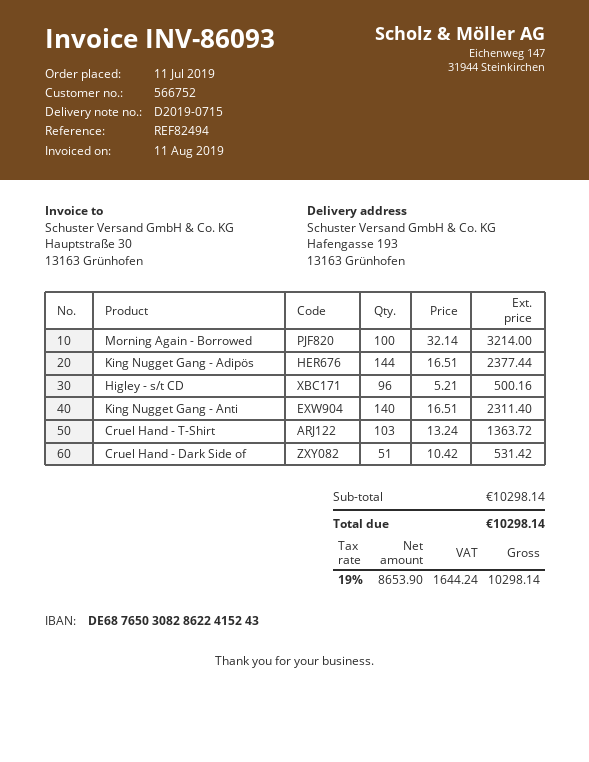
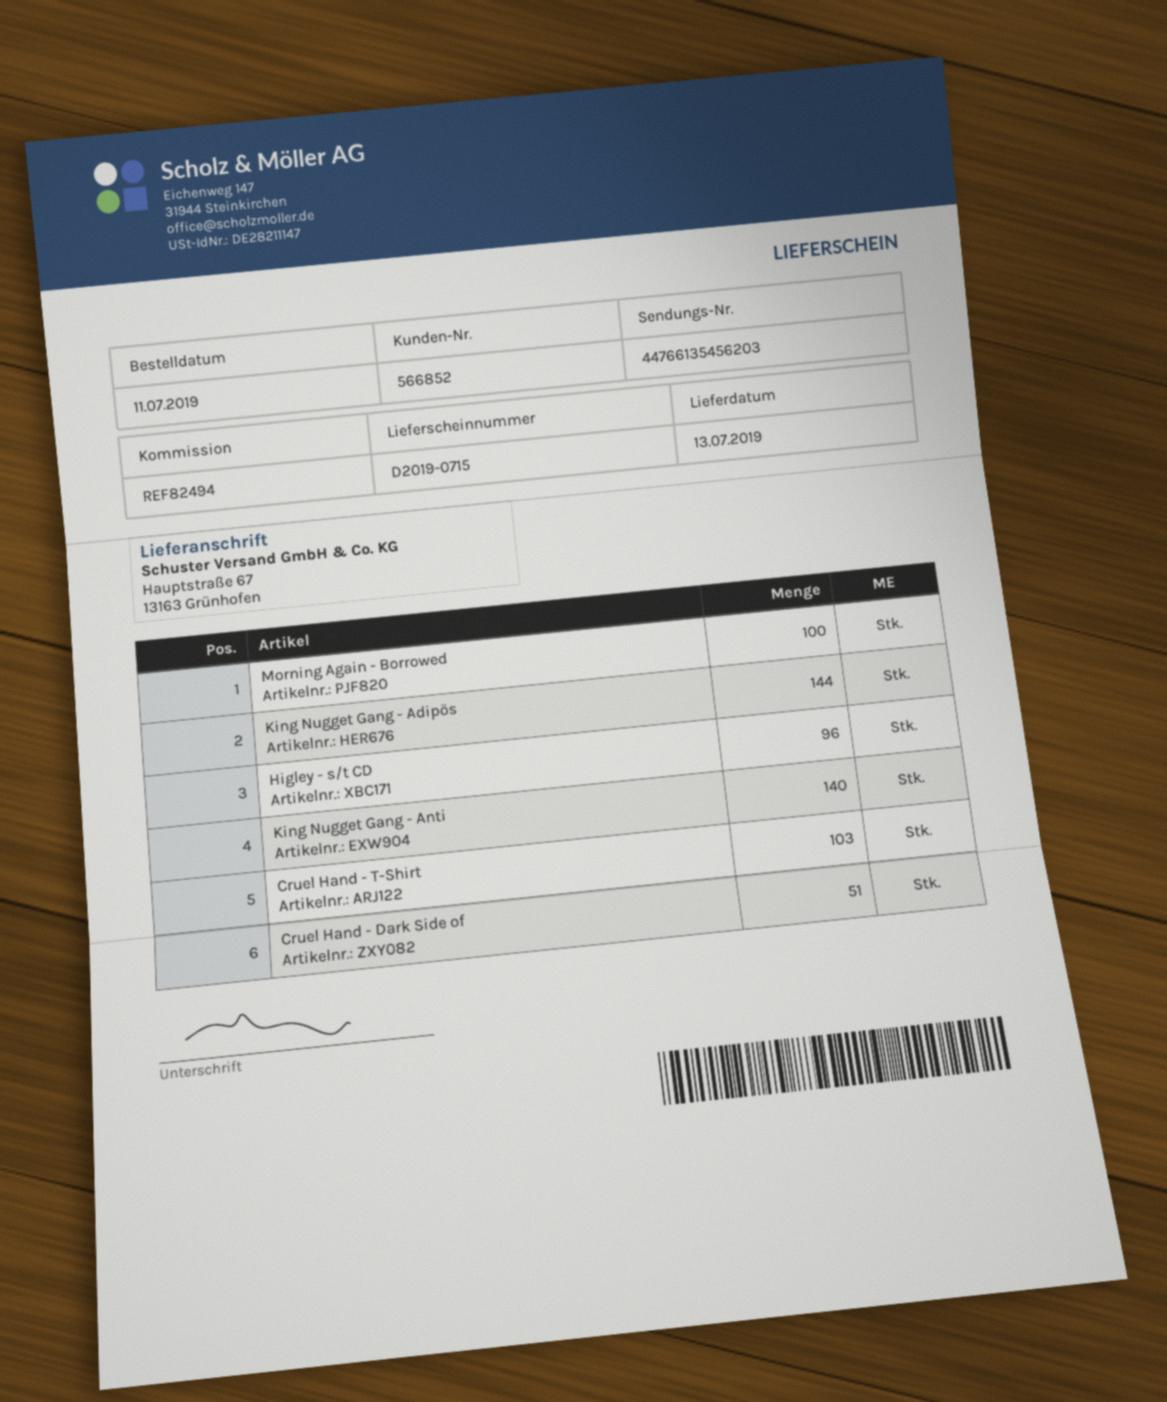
customer number: 566752 -> 566852
ship to: Hafengasse 193, 13163 Grünhofen -> Hauptstraße 67, 13163 Grünhofen

